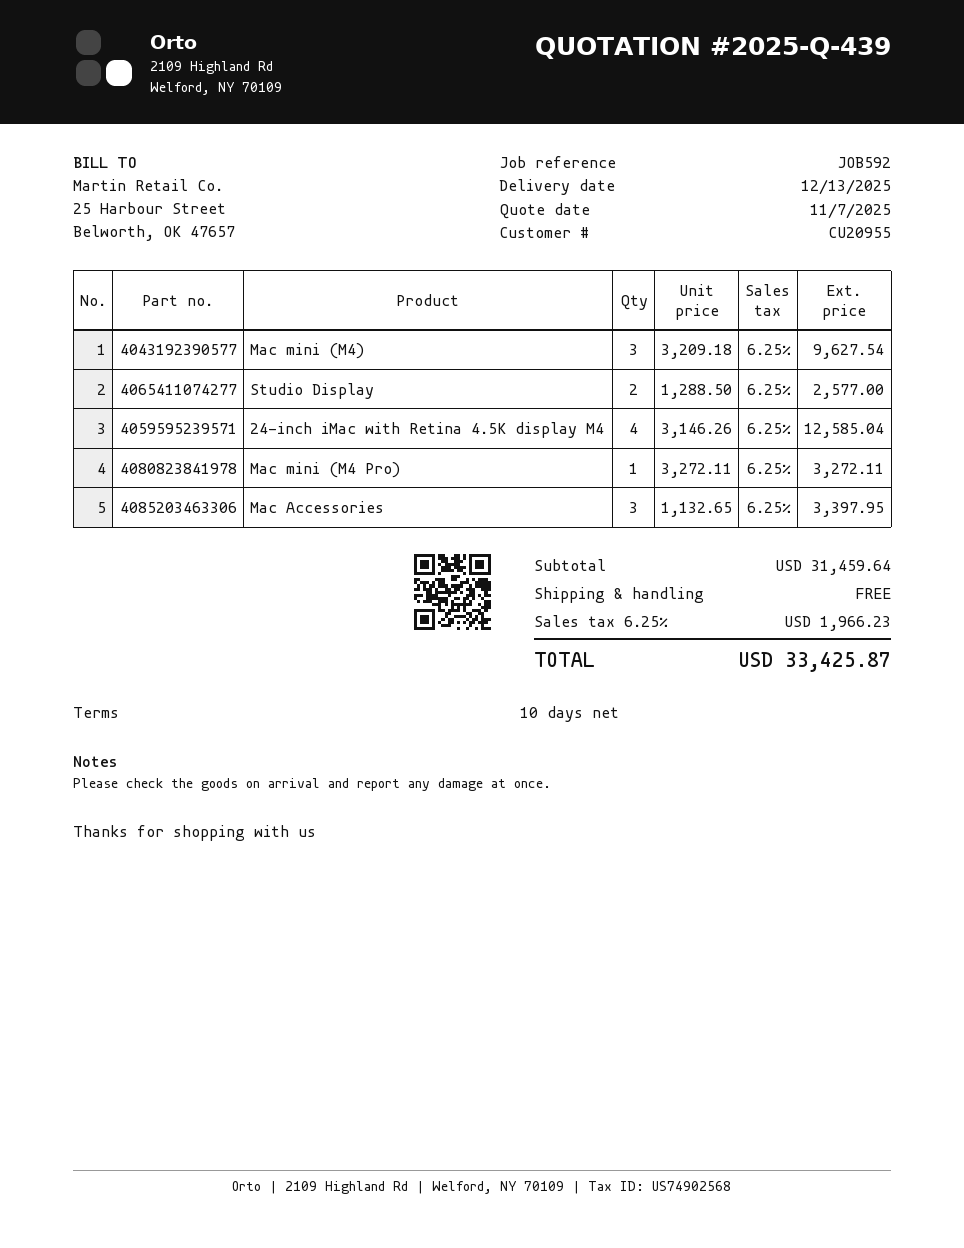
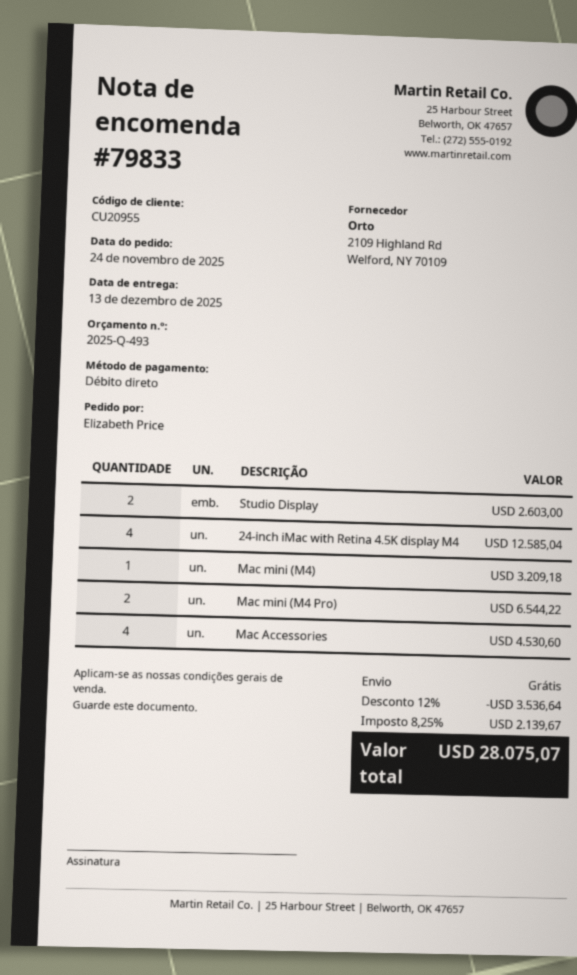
quote number: 2025-Q-439 -> 2025-Q-493
Mac mini (M4): 3 for 9627.54 -> 1 for 3209.18
Studio Display: 2 for 2577.00 -> 2 for 2603.00
Mac mini (M4 Pro): 1 for 3272.11 -> 2 for 6544.22
Mac Accessories: 3 for 3397.95 -> 4 for 4530.60
discount: none -> 12% = 3536.64
tax: 6.25% = 1966.23 -> 8.25% = 2139.67
total: 33425.87 -> 28075.07

